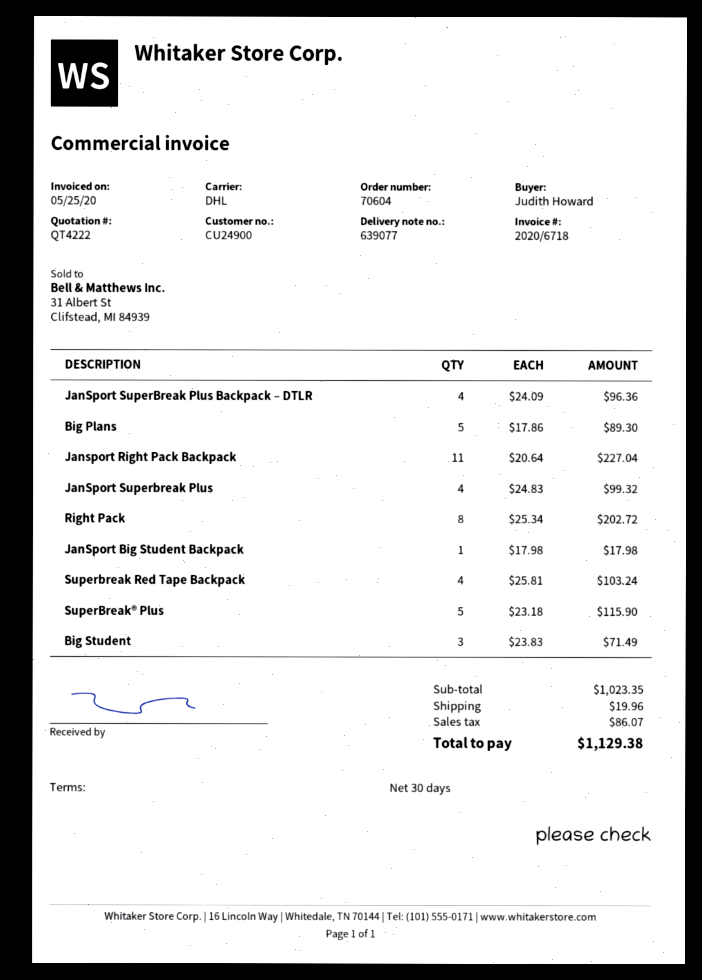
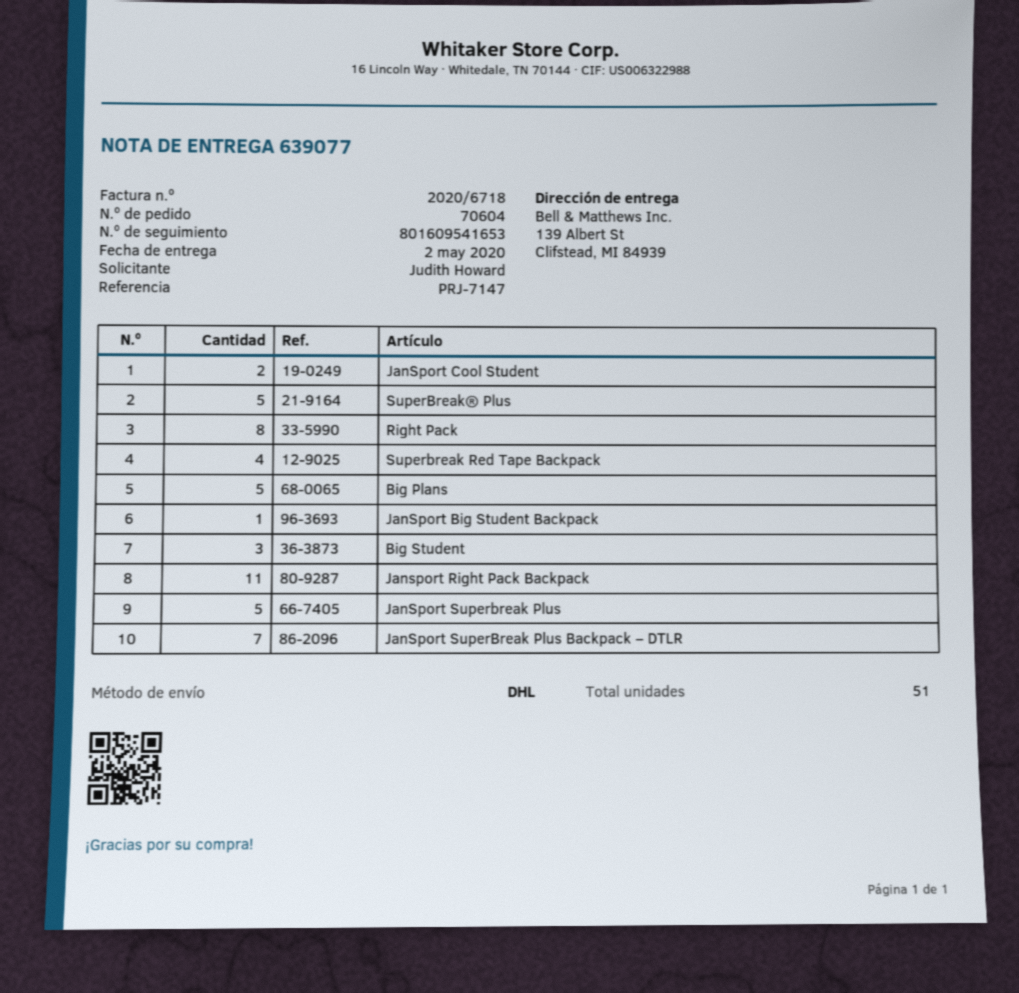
JanSport SuperBreak Plus Backpack – DTLR: 4 -> 7
JanSport Superbreak Plus: 4 -> 5
JanSport Cool Student: none -> 2

